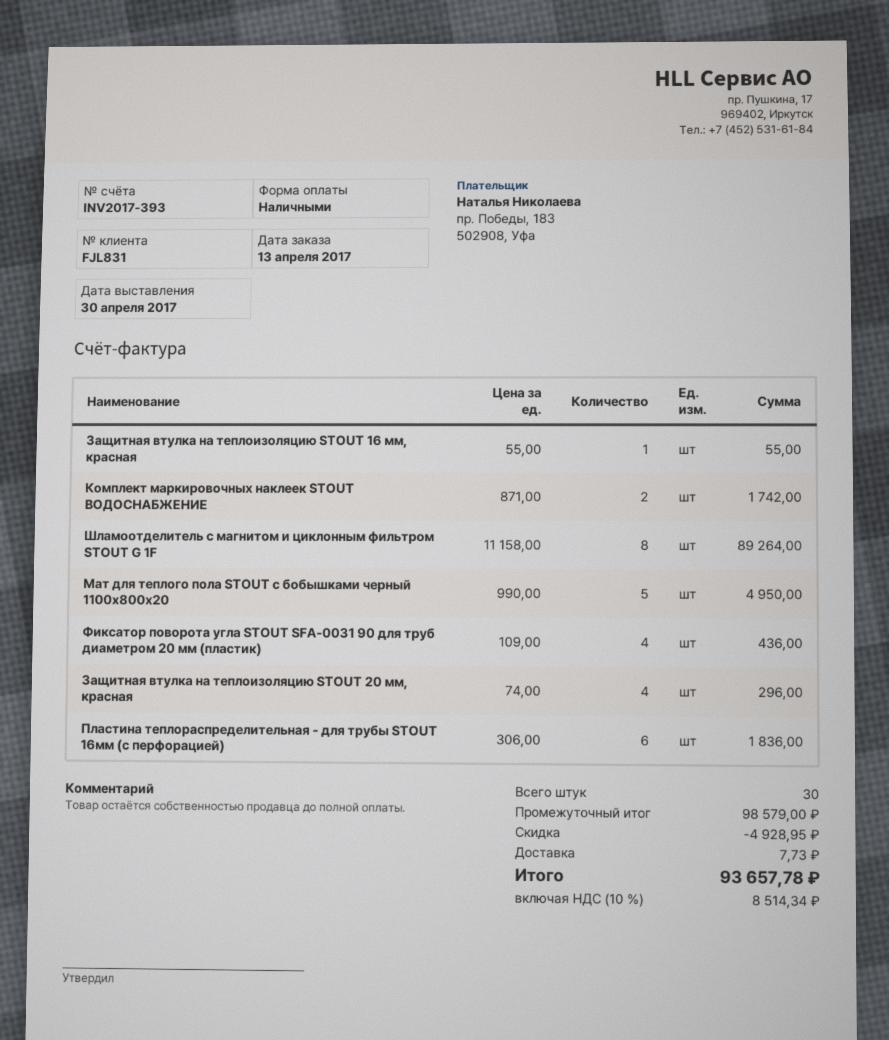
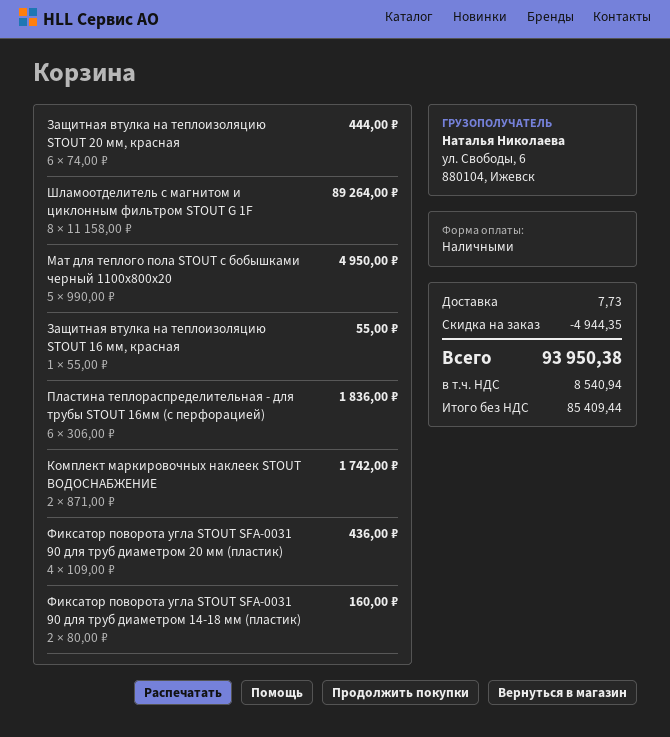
Защитная втулка на теплоизоляцию STOUT 20 мм, красная: 4 x 74.00 = 296.00 -> 6 x 74.00 = 444.00
Фиксатор поворота угла STOUT SFA-0031 90 для труб диаметром 14-18 мм (пластик): none -> 2 x 80.00 = 160.00
discount: 4928.95 -> 4944.35
tax: 8514.34 -> 8540.94
total: 93657.78 -> 93950.38

